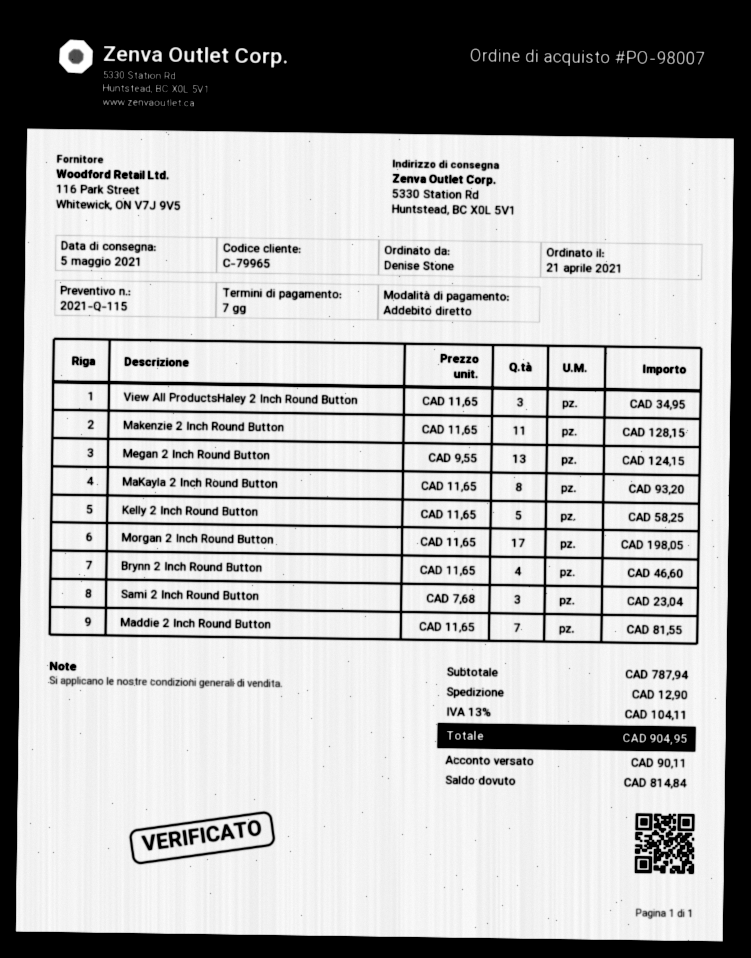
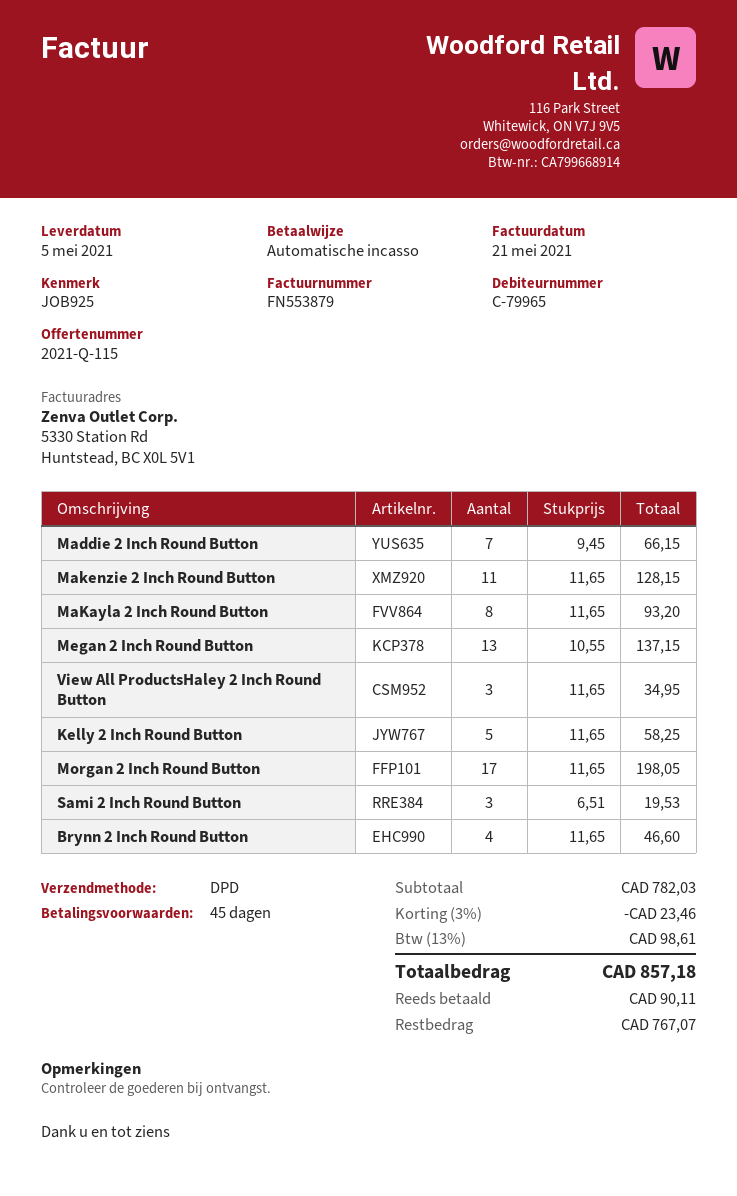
payment terms: 7 days -> 45 days
Megan 2 Inch Round Button: 13 x 9.55 = 124.15 -> 13 x 10.55 = 137.15
Sami 2 Inch Round Button: 3 x 7.68 = 23.04 -> 3 x 6.51 = 19.53
Maddie 2 Inch Round Button: 7 x 11.65 = 81.55 -> 7 x 9.45 = 66.15
subtotal: 787.94 -> 782.03
discount: none -> 3% = 23.46
shipping: 12.90 -> none
tax: 13% = 104.11 -> 13% = 98.61
total: 904.95 -> 857.18
balance: 814.84 -> 767.07

